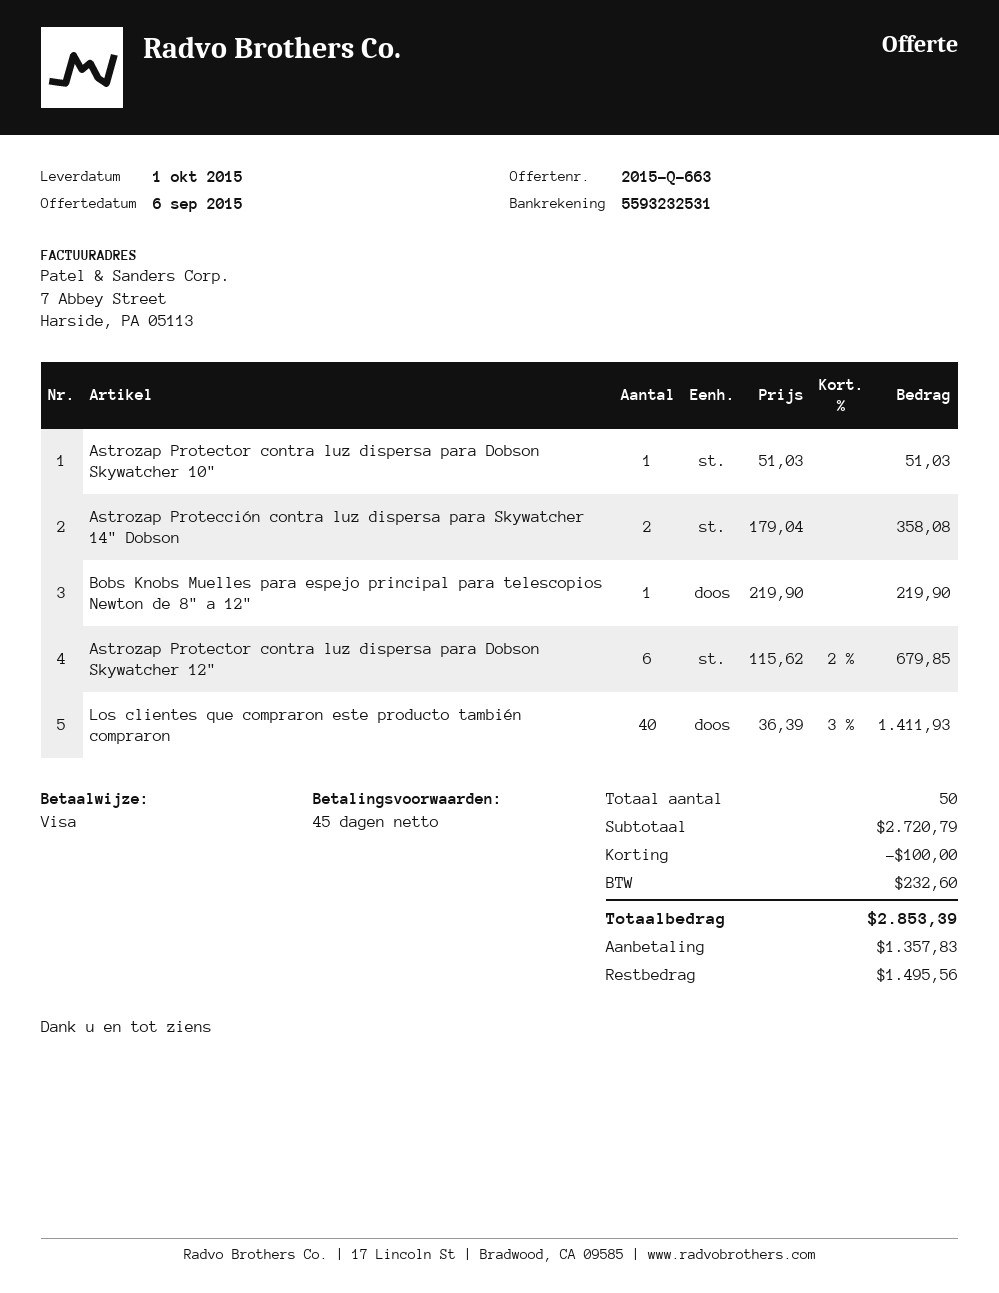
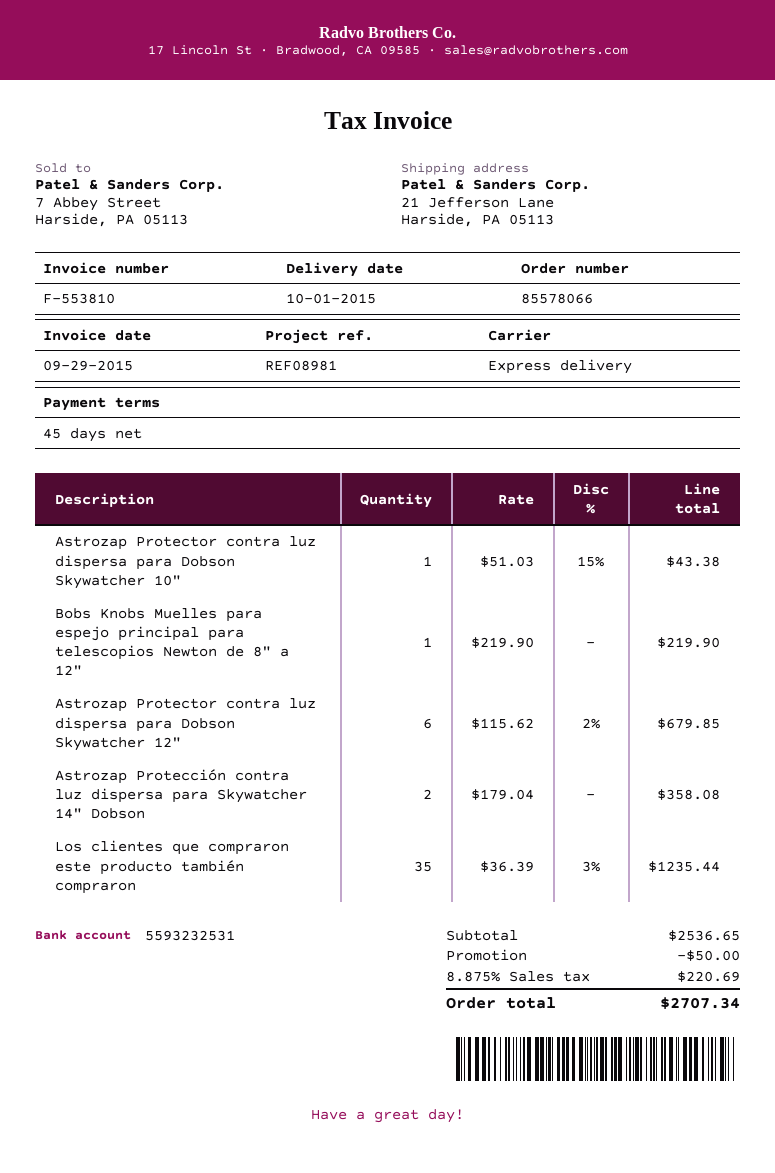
Astrozap Protector contra luz dispersa para Dobson Skywatcher 10": 1 x 51.03 = 51.03 -> 1 x 51.03 - 15% = 43.38
Los clientes que compraron este producto también compraron: 40 x 36.39 - 3% = 1411.93 -> 35 x 36.39 - 3% = 1235.44
subtotal: 2720.79 -> 2536.65
discount: 100.00 -> 50.00
tax: 232.60 -> 220.69
total: 2853.39 -> 2707.34

